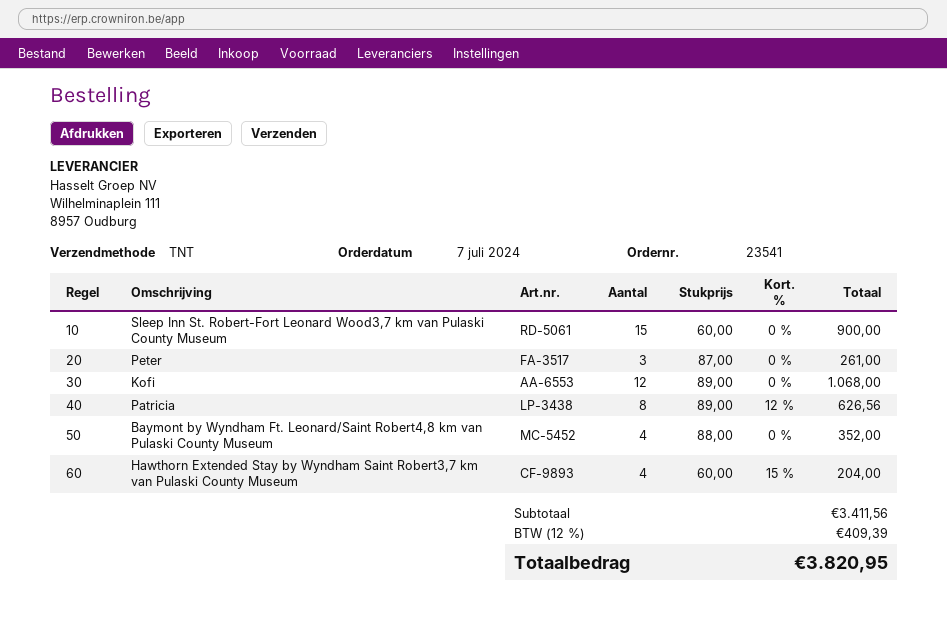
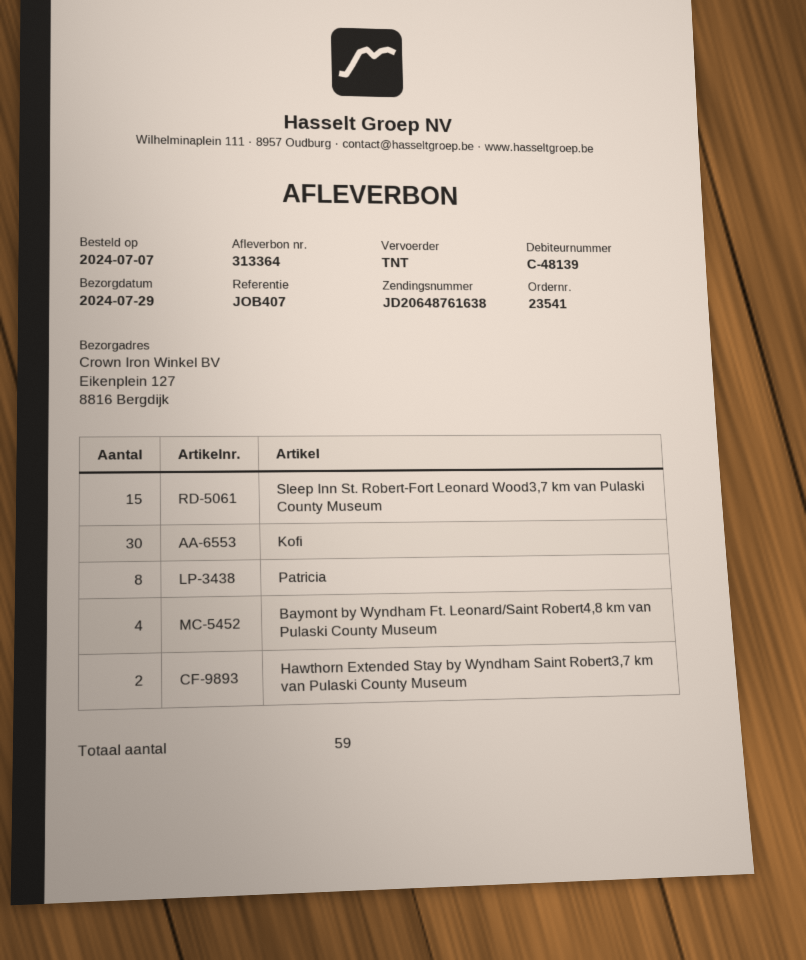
Peter: 3 -> none
Kofi: 12 -> 30
Hawthorn Extended Stay by Wyndham Saint Robert3,7 km van Pulaski County Museum: 4 -> 2

